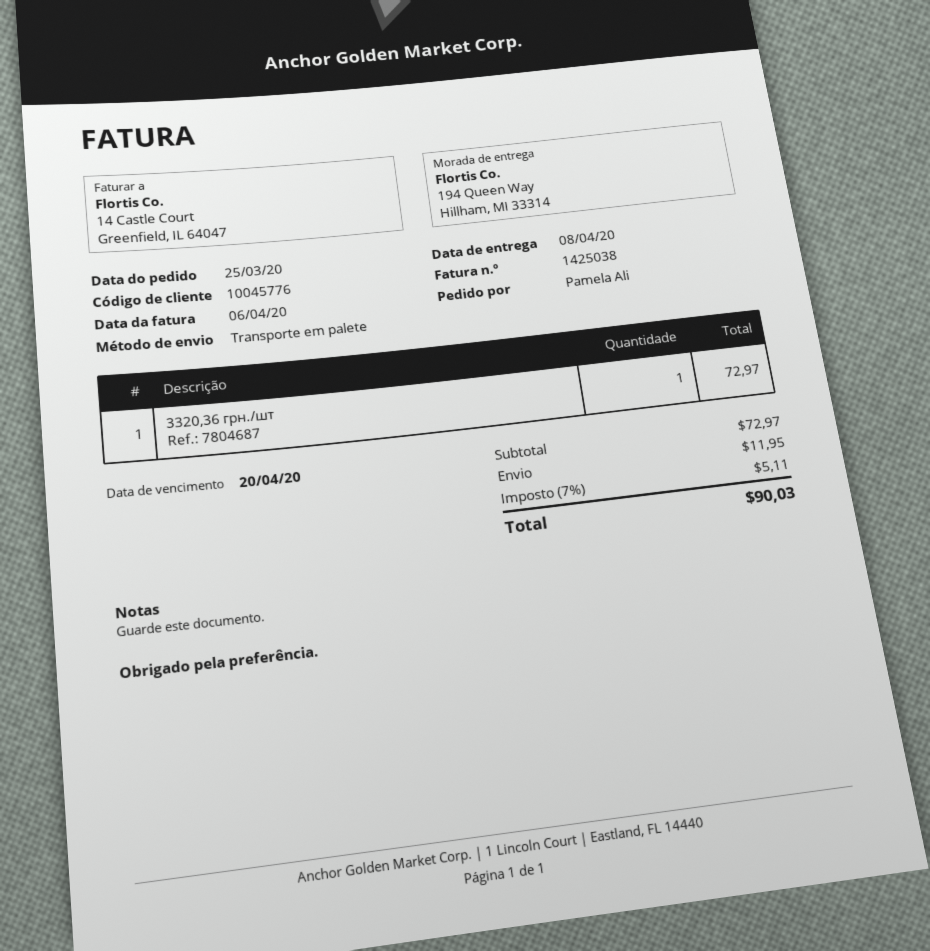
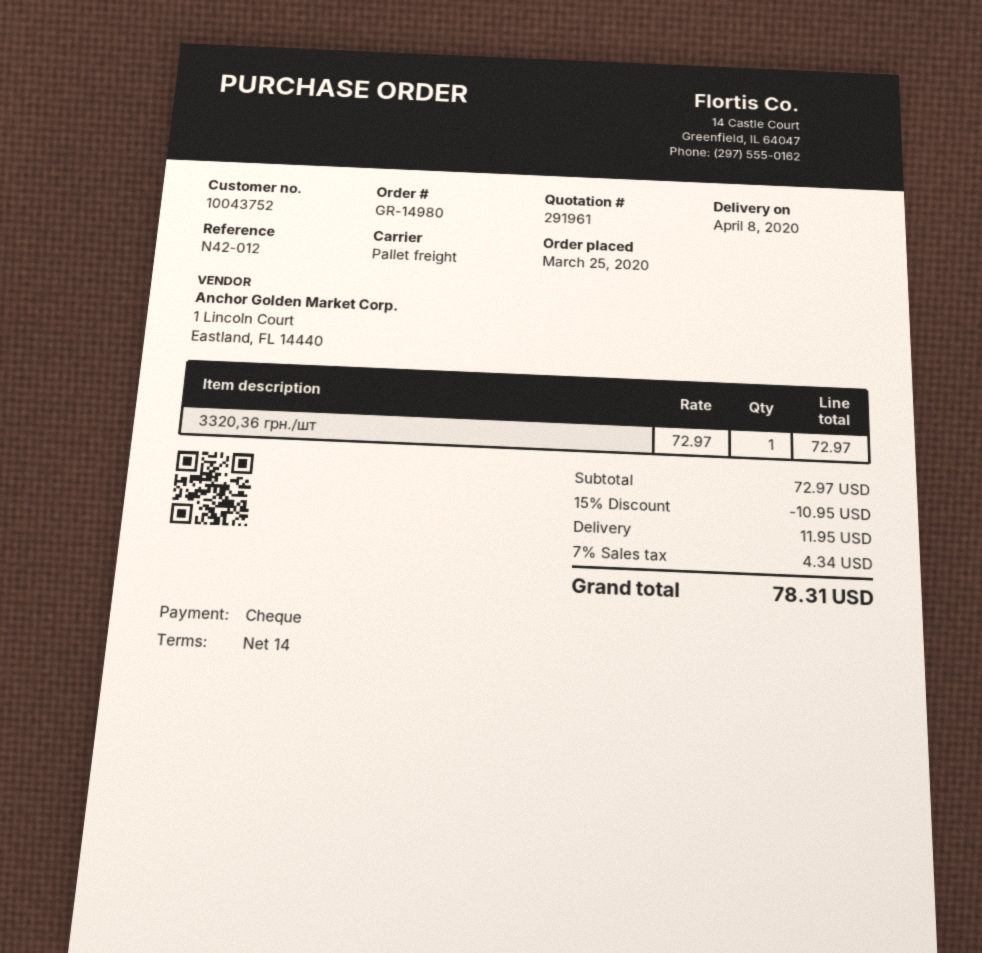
customer number: 10045776 -> 10043752
discount: none -> 15% = 10.95
tax: 7% = 5.11 -> 7% = 4.34
total: 90.03 -> 78.31

